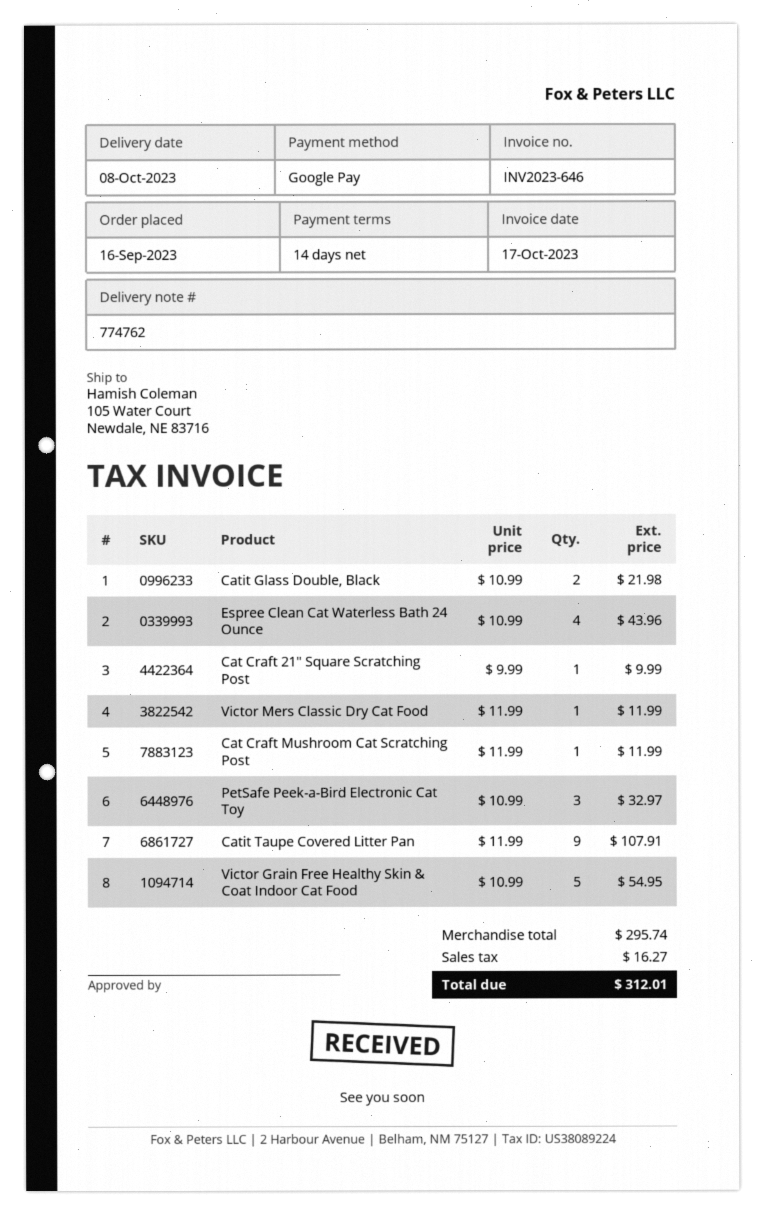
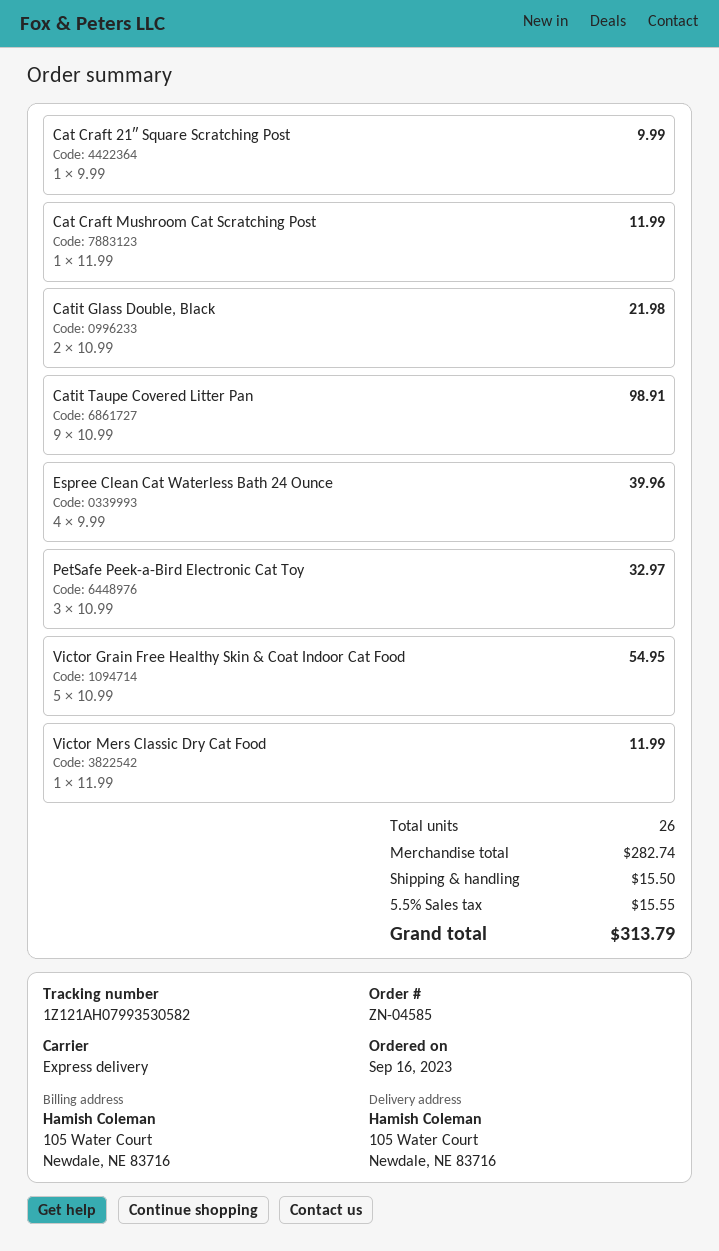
Espree Clean Cat Waterless Bath 24 Ounce: 4 x 10.99 = 43.96 -> 4 x 9.99 = 39.96
Catit Taupe Covered Litter Pan: 9 x 11.99 = 107.91 -> 9 x 10.99 = 98.91
subtotal: 295.74 -> 282.74
shipping: none -> 15.50
tax: 16.27 -> 15.55
total: 312.01 -> 313.79

